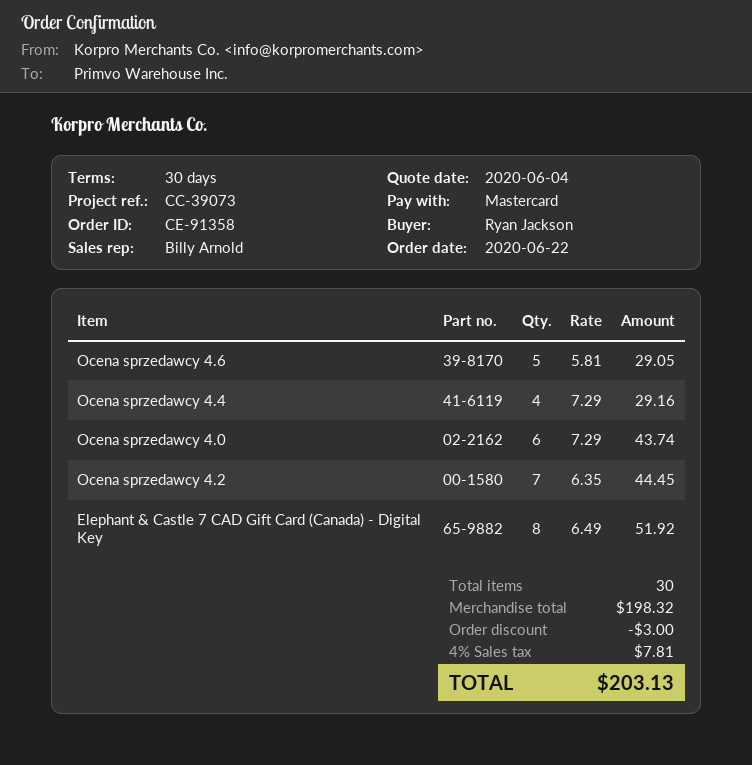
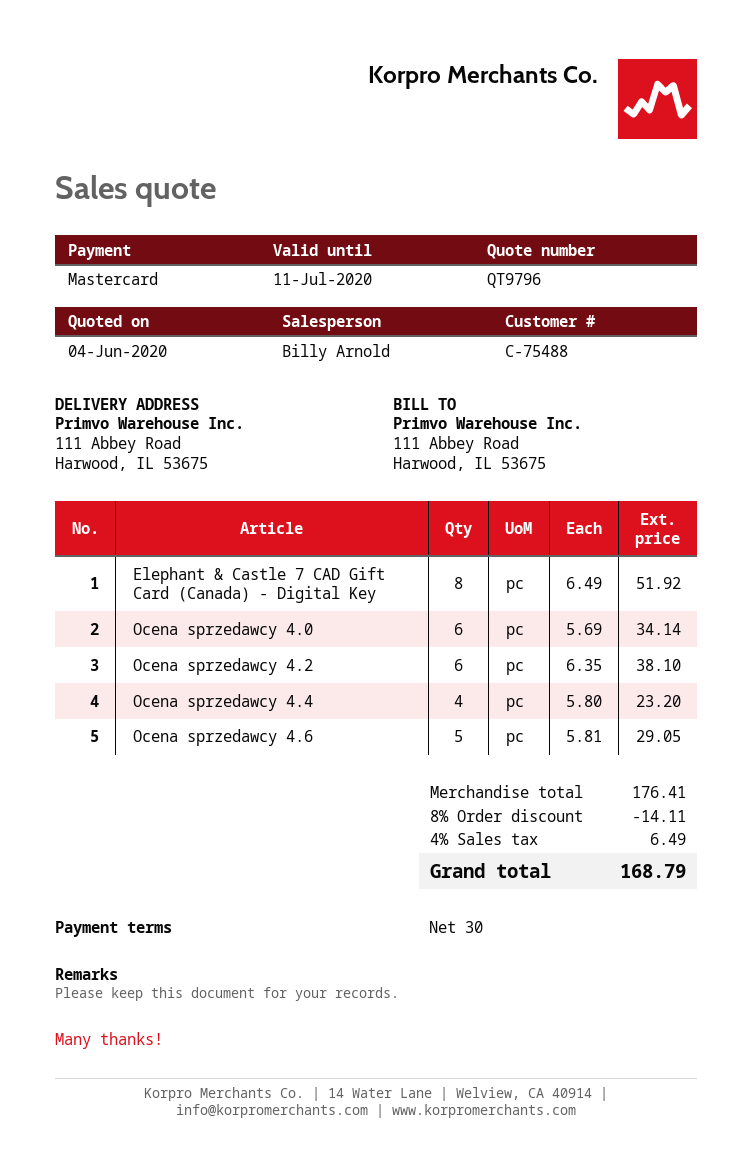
Ocena sprzedawcy 4.4: 4 x 7.29 = 29.16 -> 4 x 5.80 = 23.20
Ocena sprzedawcy 4.0: 6 x 7.29 = 43.74 -> 6 x 5.69 = 34.14
Ocena sprzedawcy 4.2: 7 x 6.35 = 44.45 -> 6 x 6.35 = 38.10
subtotal: 198.32 -> 176.41
discount: 3.00 -> 14.11
tax: 4% = 7.81 -> 4% = 6.49
total: 203.13 -> 168.79

